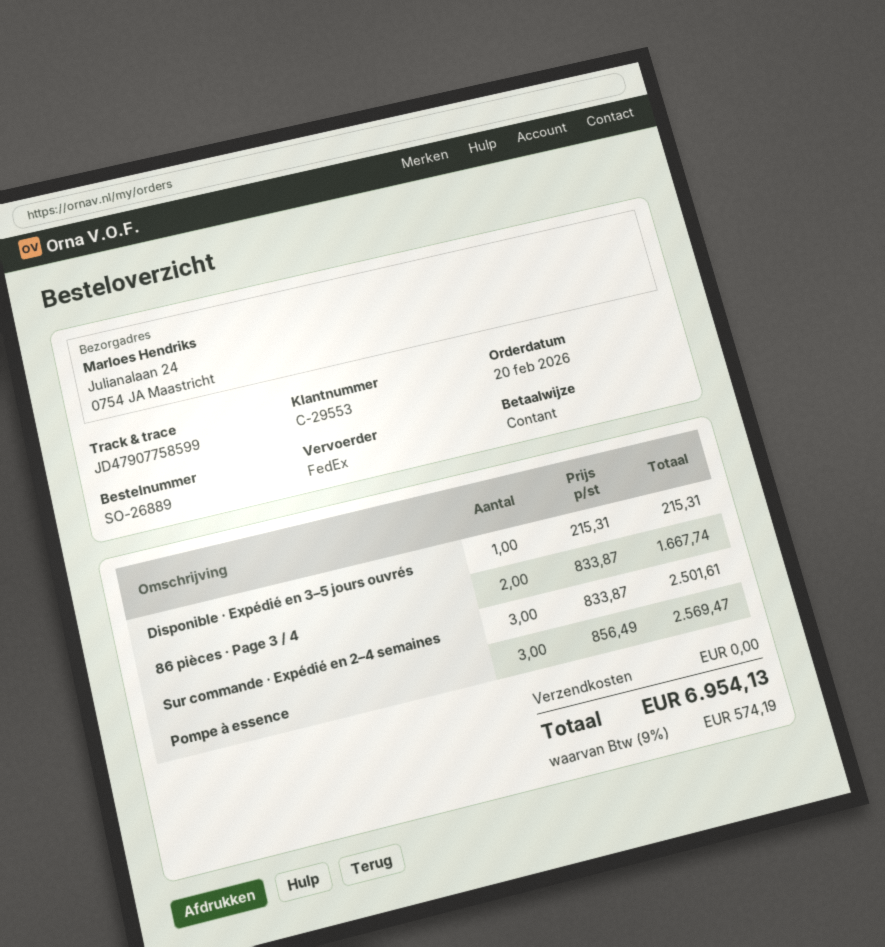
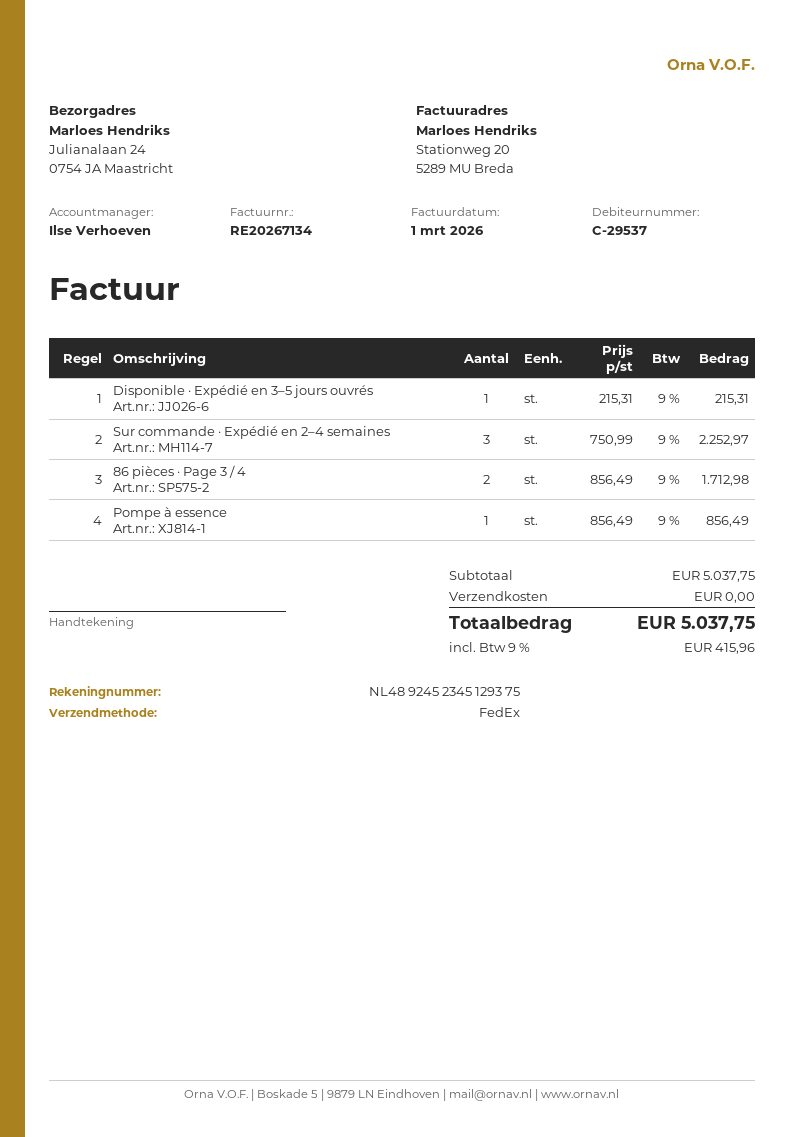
customer number: C-29553 -> C-29537
86 pièces · Page 3 / 4: 2 x 833.87 = 1667.74 -> 2 x 856.49 = 1712.98
Sur commande · Expédié en 2–4 semaines: 3 x 833.87 = 2501.61 -> 3 x 750.99 = 2252.97
Pompe à essence: 3 x 856.49 = 2569.47 -> 1 x 856.49 = 856.49
tax: 9% = 574.19 -> 9% = 415.96
total: 6954.13 -> 5037.75

